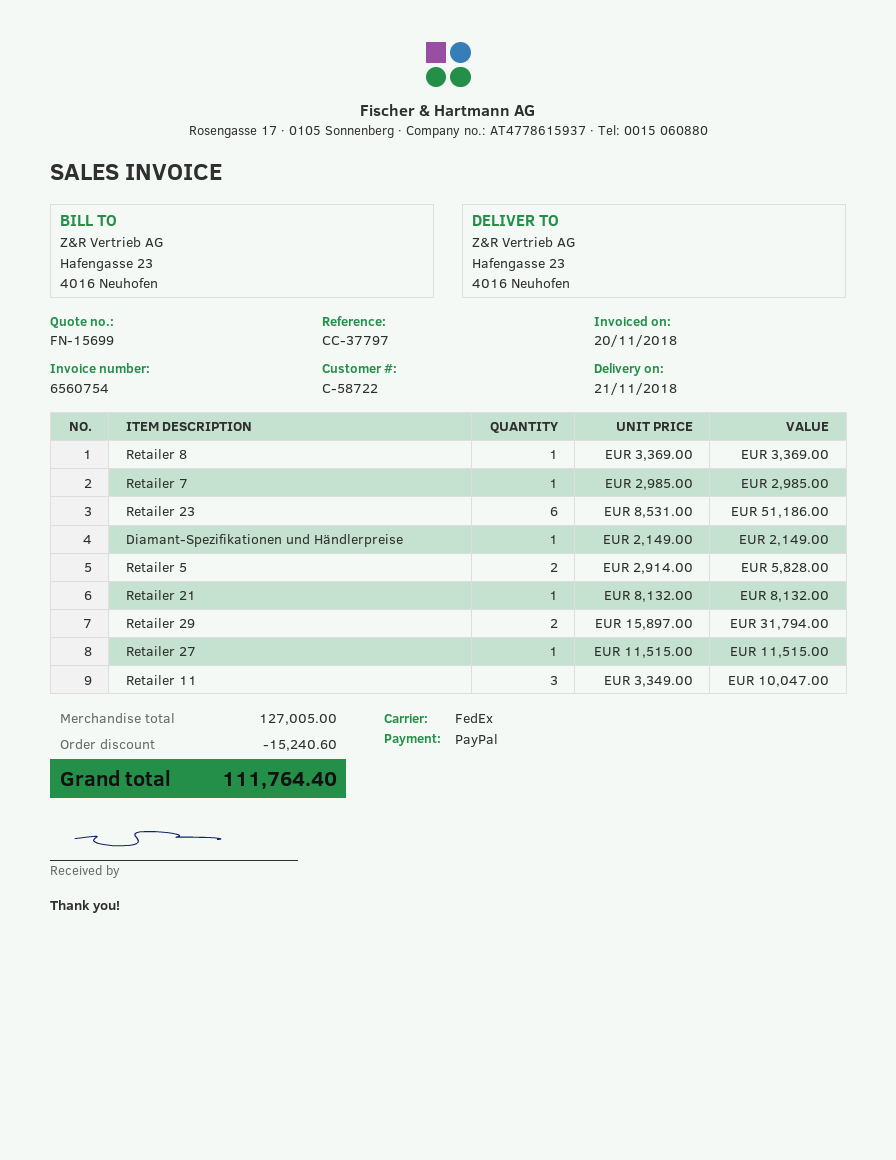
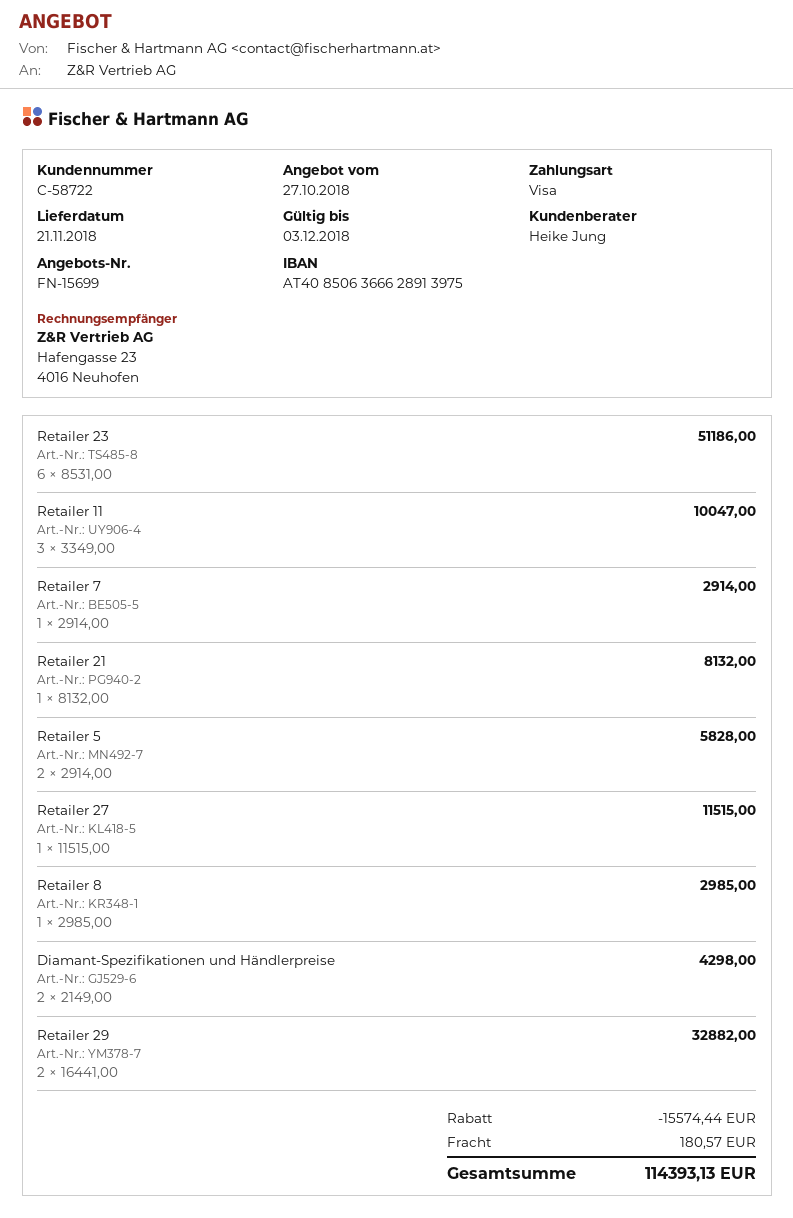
payment method: PayPal -> Visa
Retailer 8: 1 x 3369.00 = 3369.00 -> 1 x 2985.00 = 2985.00
Retailer 7: 1 x 2985.00 = 2985.00 -> 1 x 2914.00 = 2914.00
Diamant-Spezifikationen und Händlerpreise: 1 x 2149.00 = 2149.00 -> 2 x 2149.00 = 4298.00
Retailer 29: 2 x 15897.00 = 31794.00 -> 2 x 16441.00 = 32882.00
discount: 15240.60 -> 15574.44
shipping: none -> 180.57
total: 111764.40 -> 114393.13

